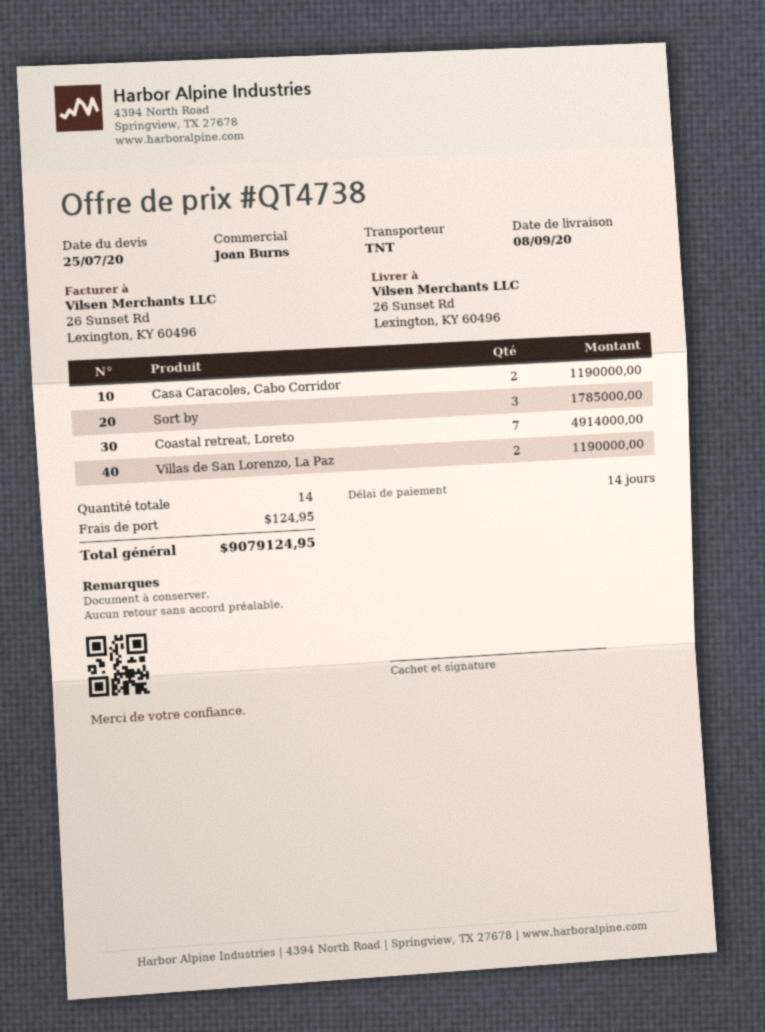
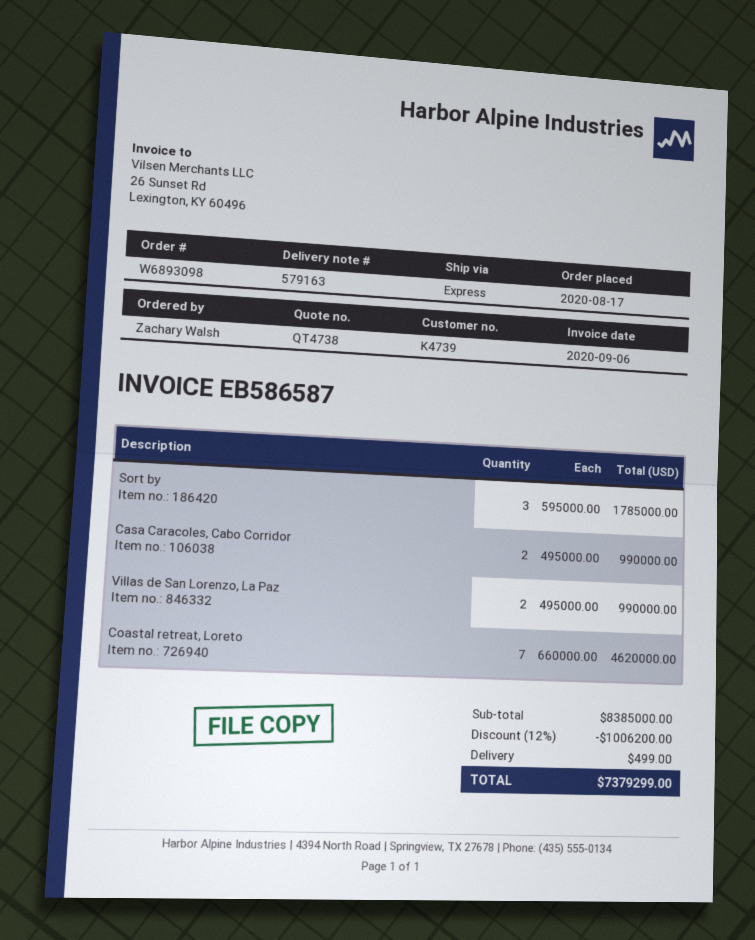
shipping method: TNT -> express
Casa Caracoles, Cabo Corridor: 2 for 1190000.00 -> 2 for 990000.00
Coastal retreat, Loreto: 7 for 4914000.00 -> 7 for 4620000.00
Villas de San Lorenzo, La Paz: 2 for 1190000.00 -> 2 for 990000.00
discount: none -> 12% = 1006200.00
shipping: 124.95 -> 499.00
total: 9079124.95 -> 7379299.00

